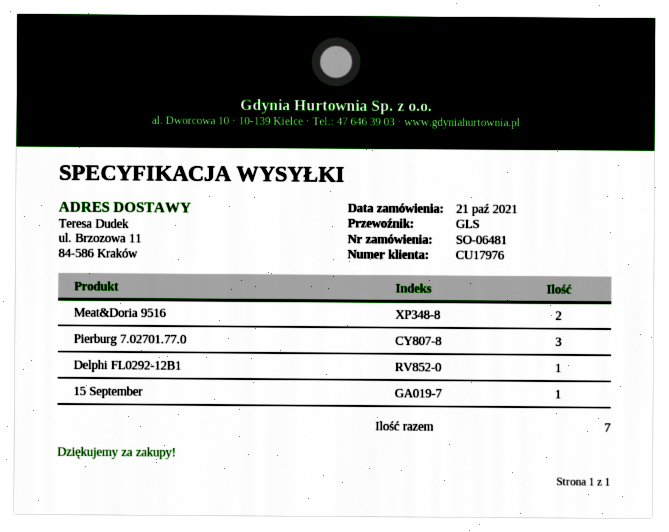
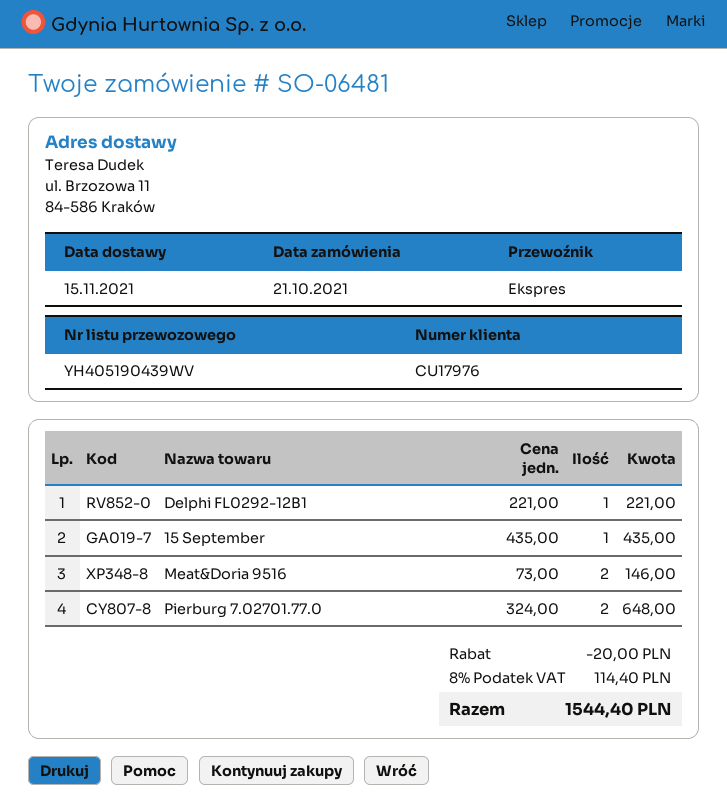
shipping method: GLS -> express
Pierburg 7.02701.77.0: 3 -> 2

